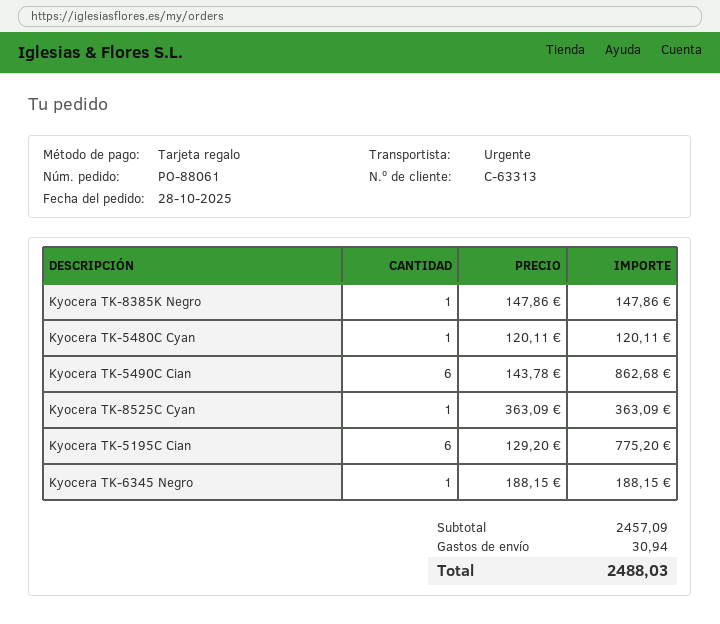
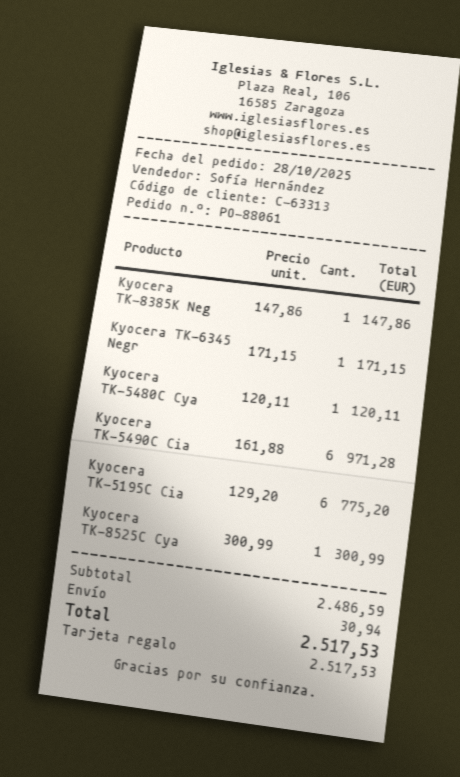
Kyocera TK-5490C Cian: 6 x 143.78 = 862.68 -> 6 x 161.88 = 971.28
Kyocera TK-8525C Cyan: 1 x 363.09 = 363.09 -> 1 x 300.99 = 300.99
Kyocera TK-6345 Negro: 1 x 188.15 = 188.15 -> 1 x 171.15 = 171.15
subtotal: 2457.09 -> 2486.59
total: 2488.03 -> 2517.53

